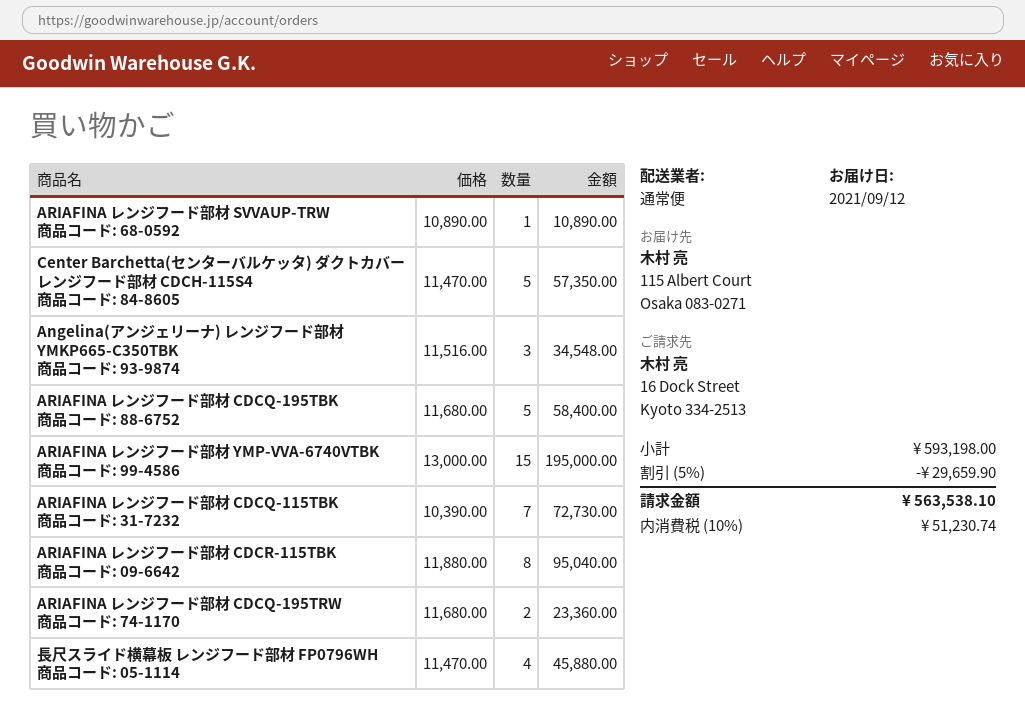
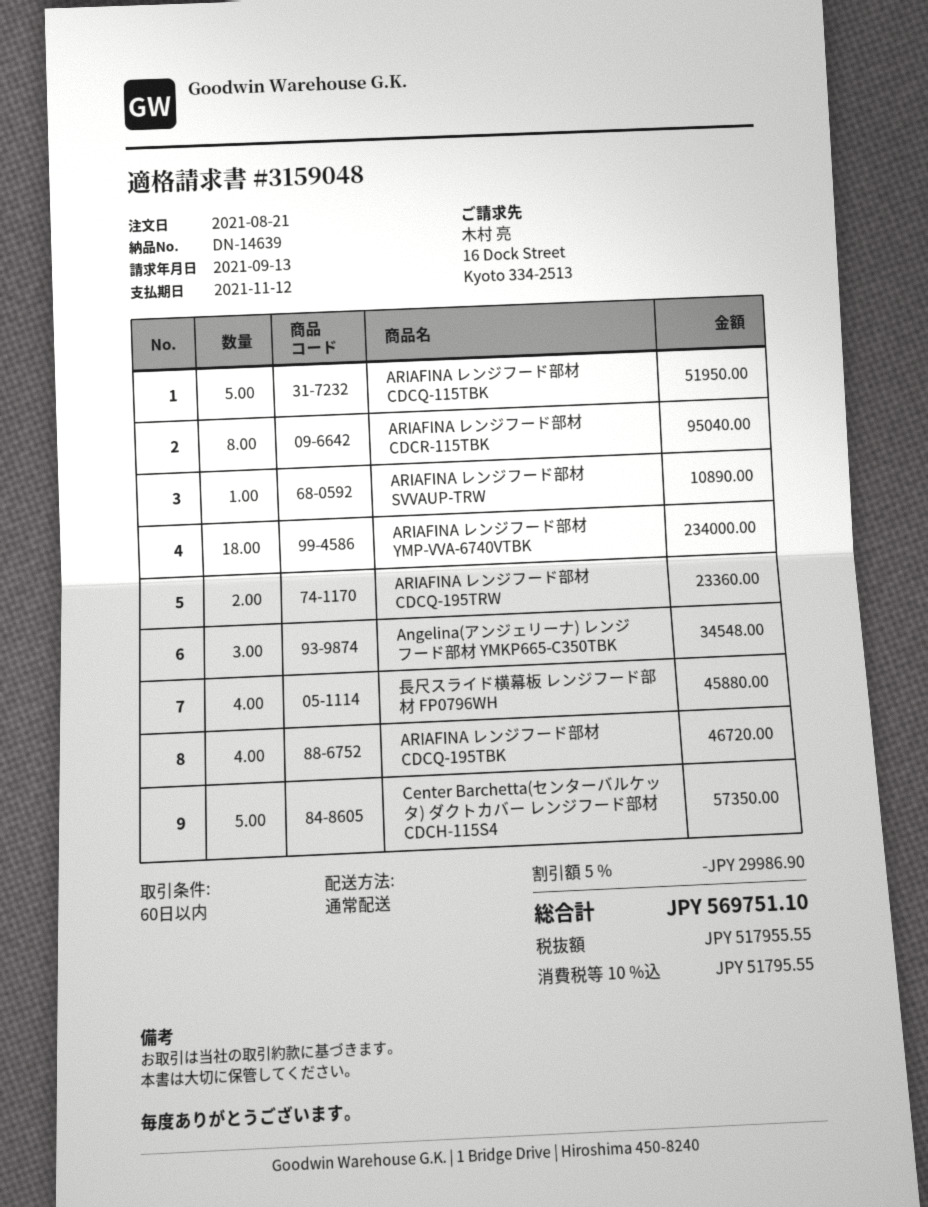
ARIAFINA レンジフード部材 CDCQ-195TBK: 5 for 58400.00 -> 4 for 46720.00
ARIAFINA レンジフード部材 YMP-VVA-6740VTBK: 15 for 195000.00 -> 18 for 234000.00
ARIAFINA レンジフード部材 CDCQ-115TBK: 7 for 72730.00 -> 5 for 51950.00
discount: 5% = 29659.90 -> 5% = 29986.90
tax: 10% = 51230.74 -> 10% = 51795.55
total: 563538.10 -> 569751.10

